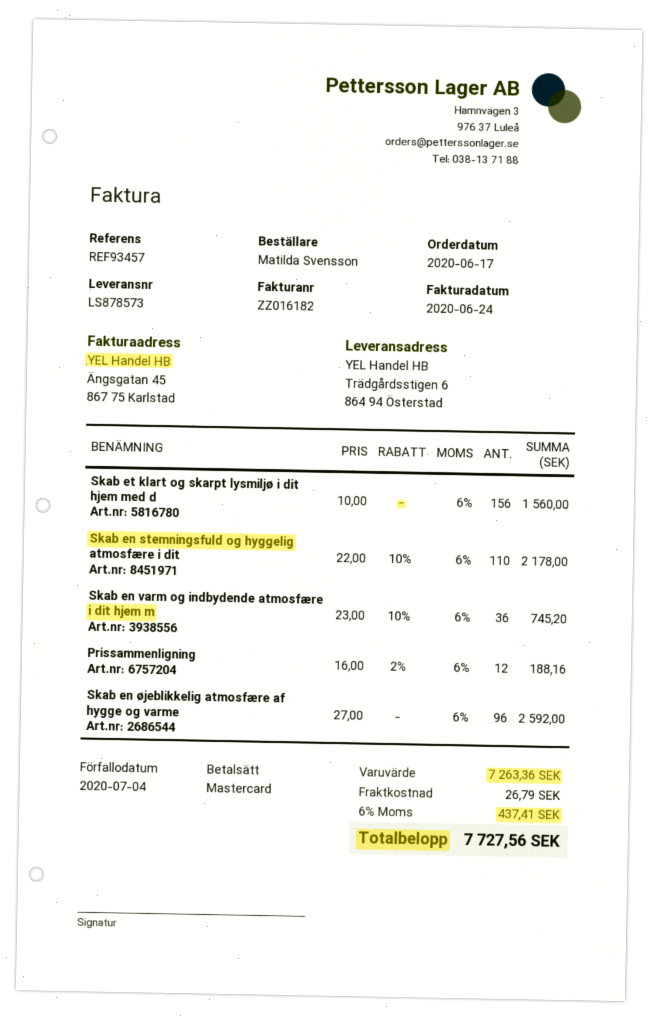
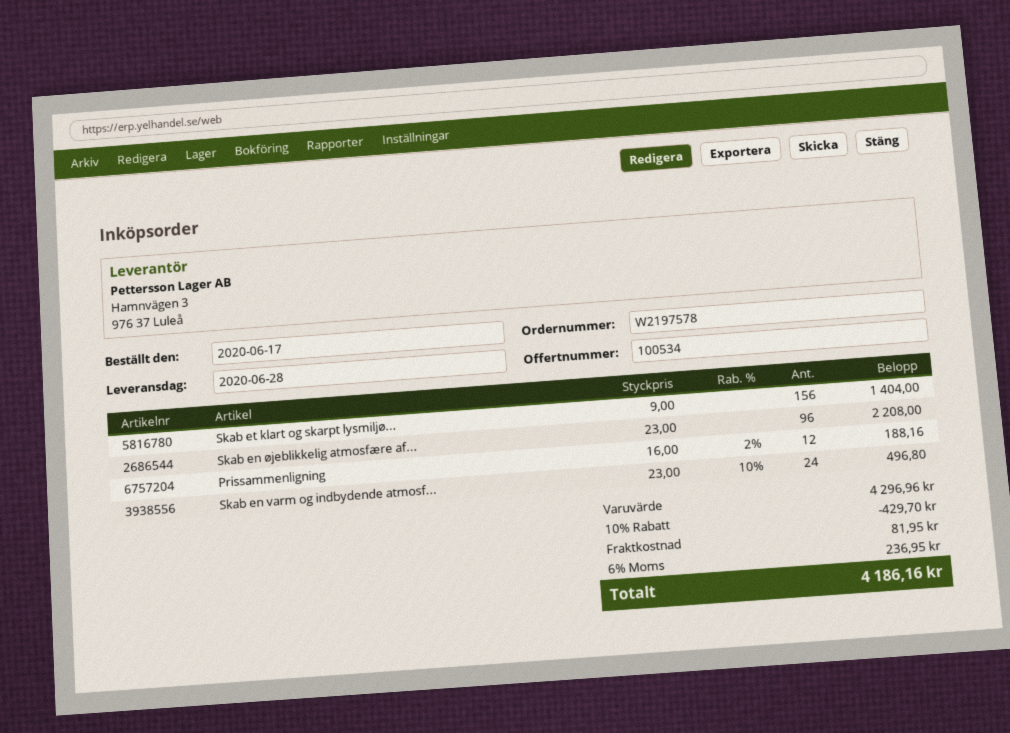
Skab et klart og skarpt lysmiljø i dit hjem med d: 156 x 10.00 = 1560.00 -> 156 x 9.00 = 1404.00
Skab en stemningsfuld og hyggelig atmosfære i dit: 110 x 22.00 - 10% = 2178.00 -> none
Skab en varm og indbydende atmosfære i dit hjem m: 36 x 23.00 - 10% = 745.20 -> 24 x 23.00 - 10% = 496.80
Skab en øjeblikkelig atmosfære af hygge og varme: 96 x 27.00 = 2592.00 -> 96 x 23.00 = 2208.00
subtotal: 7263.36 -> 4296.96
discount: none -> 10% = 429.70
shipping: 26.79 -> 81.95
tax: 6% = 437.41 -> 6% = 236.95
total: 7727.56 -> 4186.16

